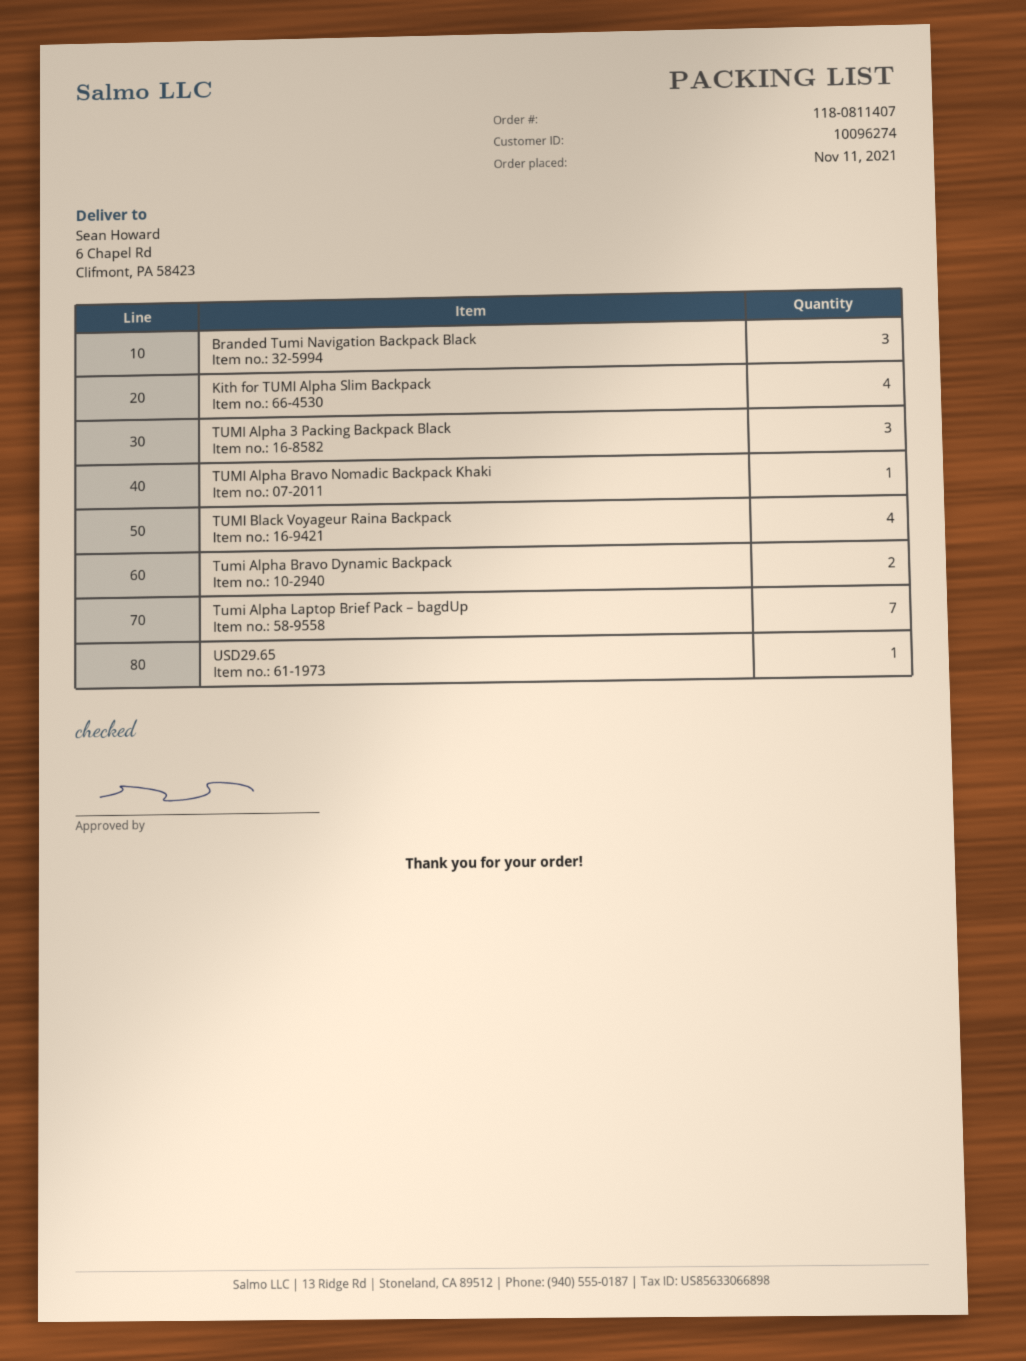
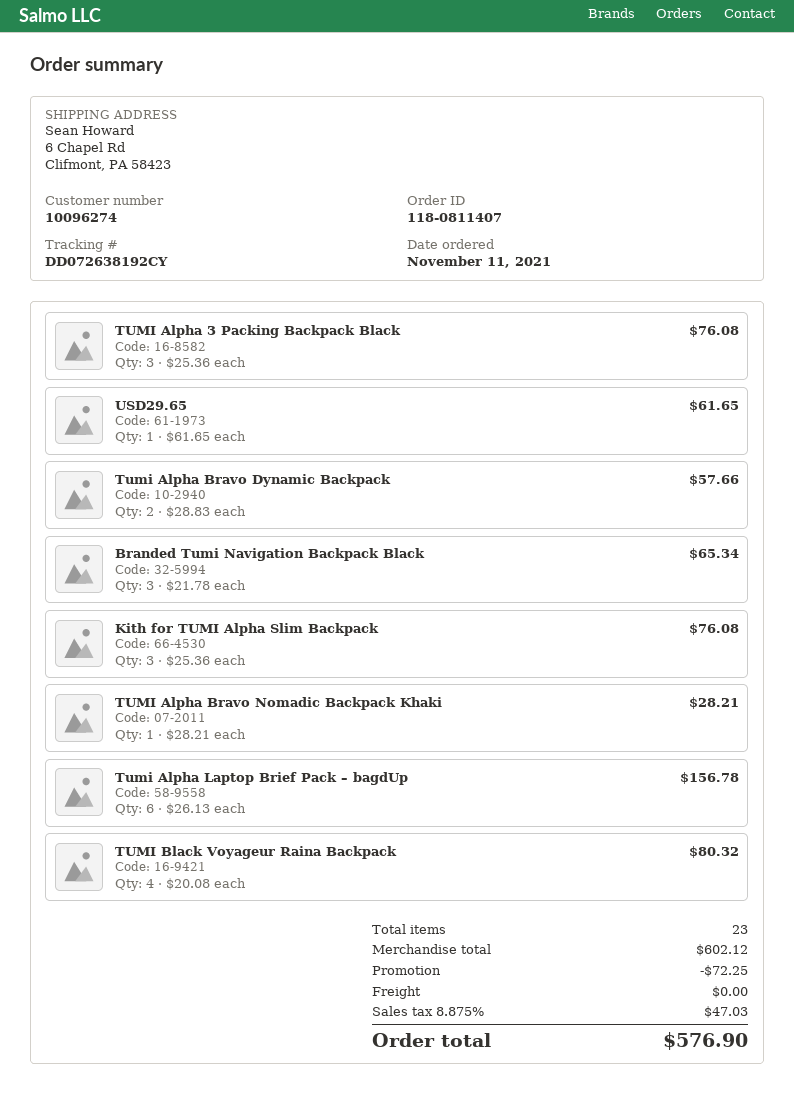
Kith for TUMI Alpha Slim Backpack: 4 -> 3
Tumi Alpha Laptop Brief Pack – bagdUp: 7 -> 6

